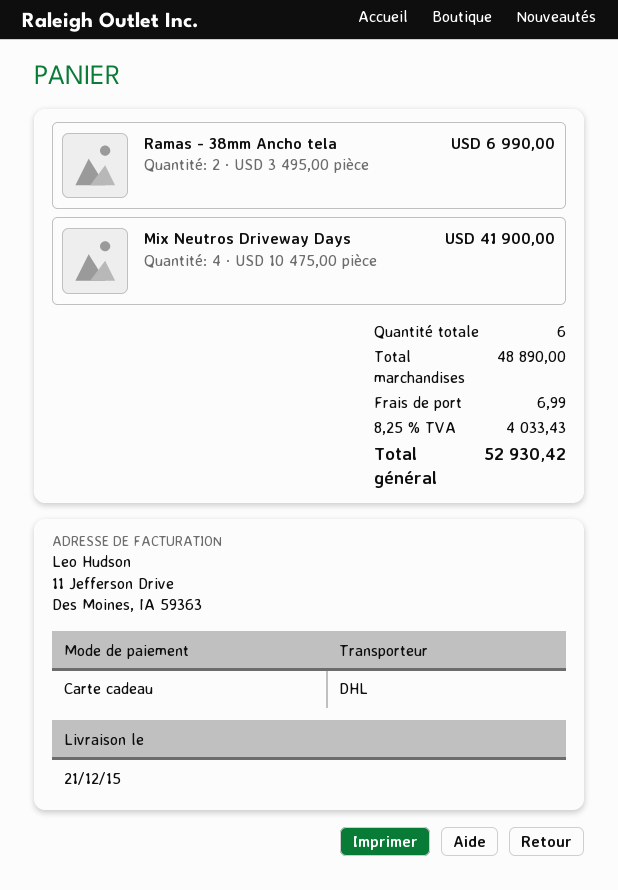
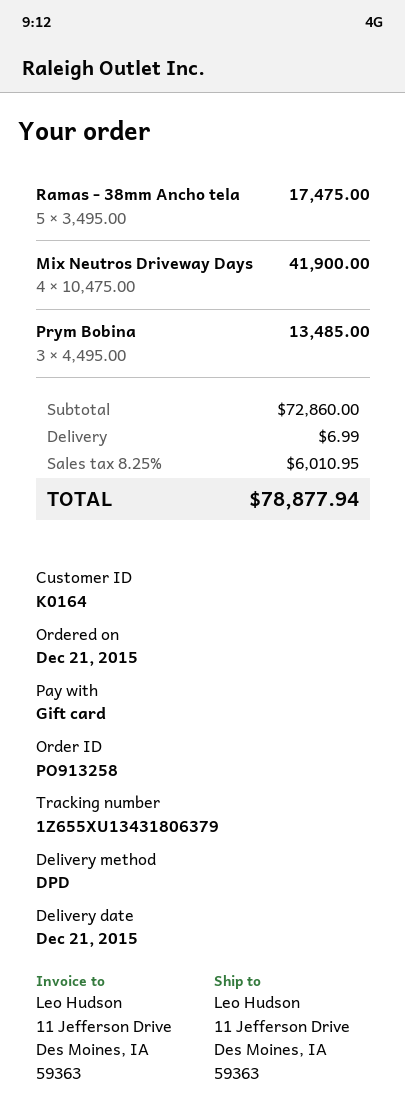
shipping method: DHL -> DPD
Ramas - 38mm Ancho tela: 2 x 3495.00 = 6990.00 -> 5 x 3495.00 = 17475.00
Prym Bobina: none -> 3 x 4495.00 = 13485.00
subtotal: 48890.00 -> 72860.00
tax: 8.25% = 4033.43 -> 8.25% = 6010.95
total: 52930.42 -> 78877.94

